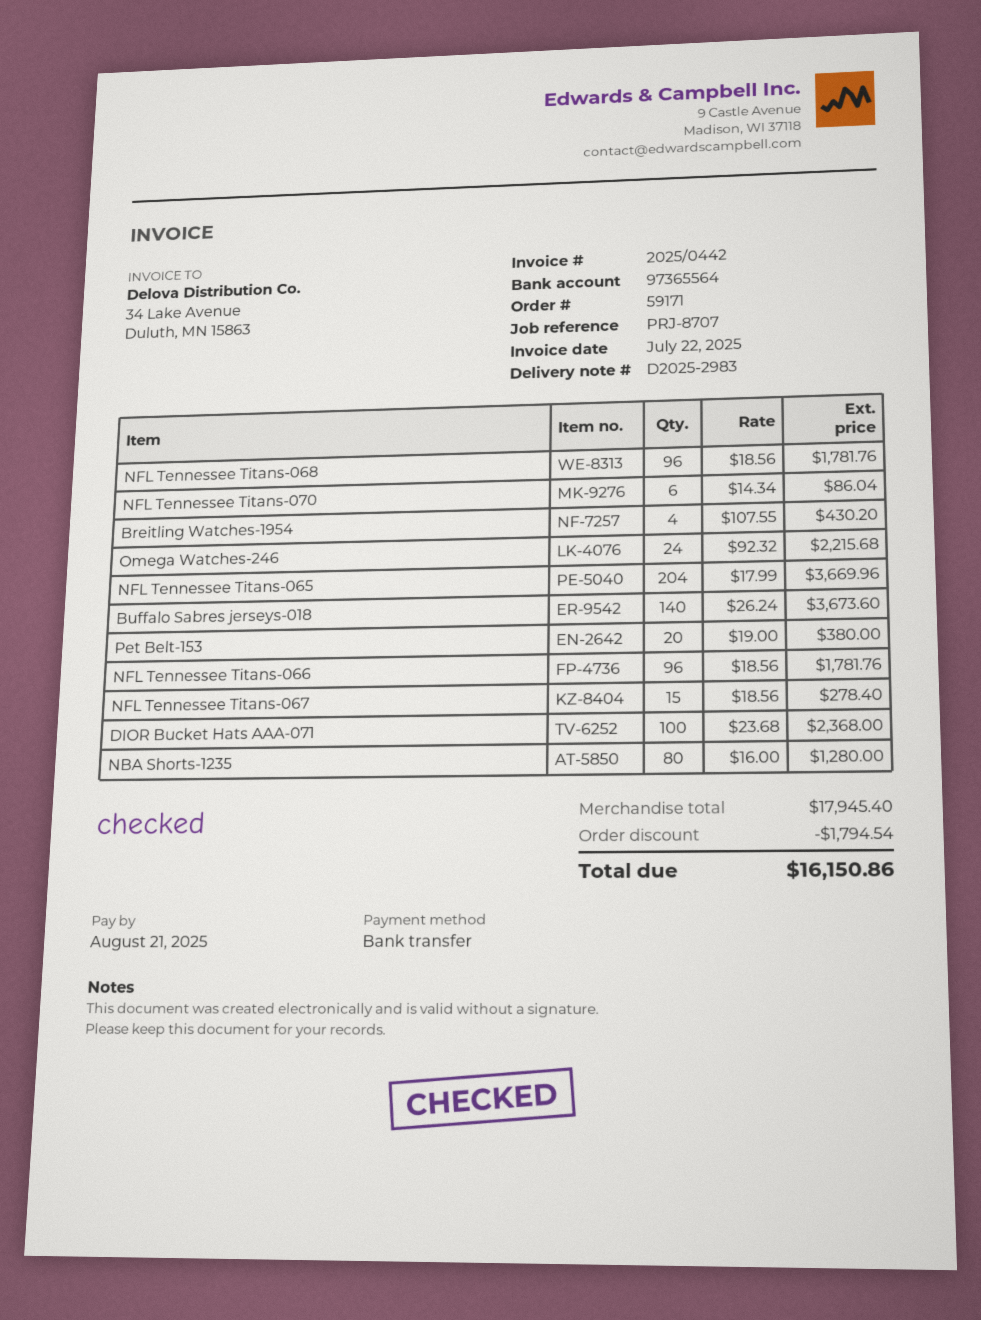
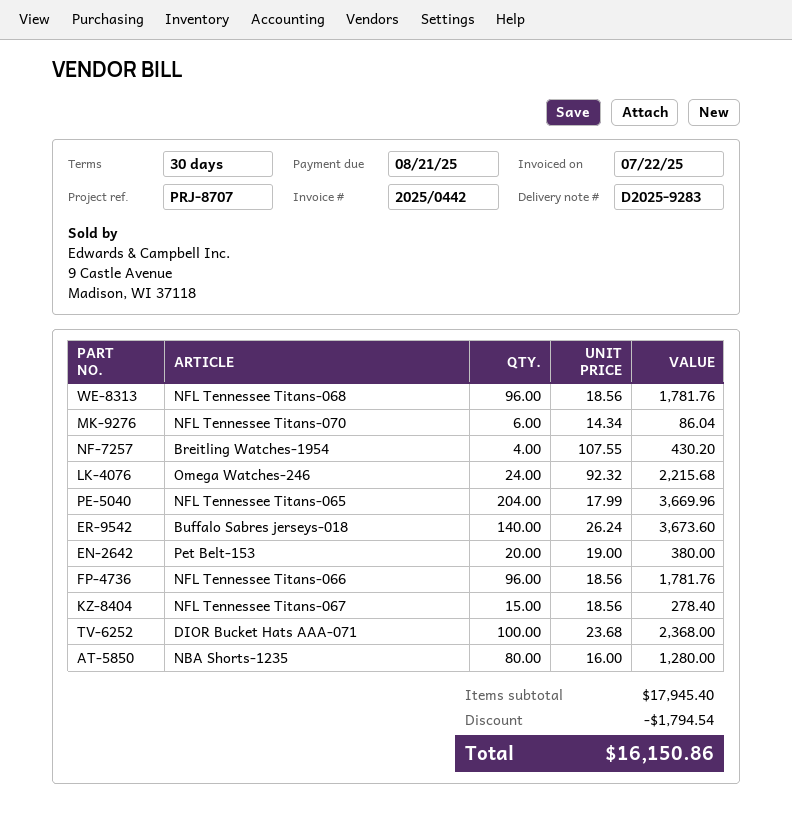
delivery note number: D2025-2983 -> D2025-9283

